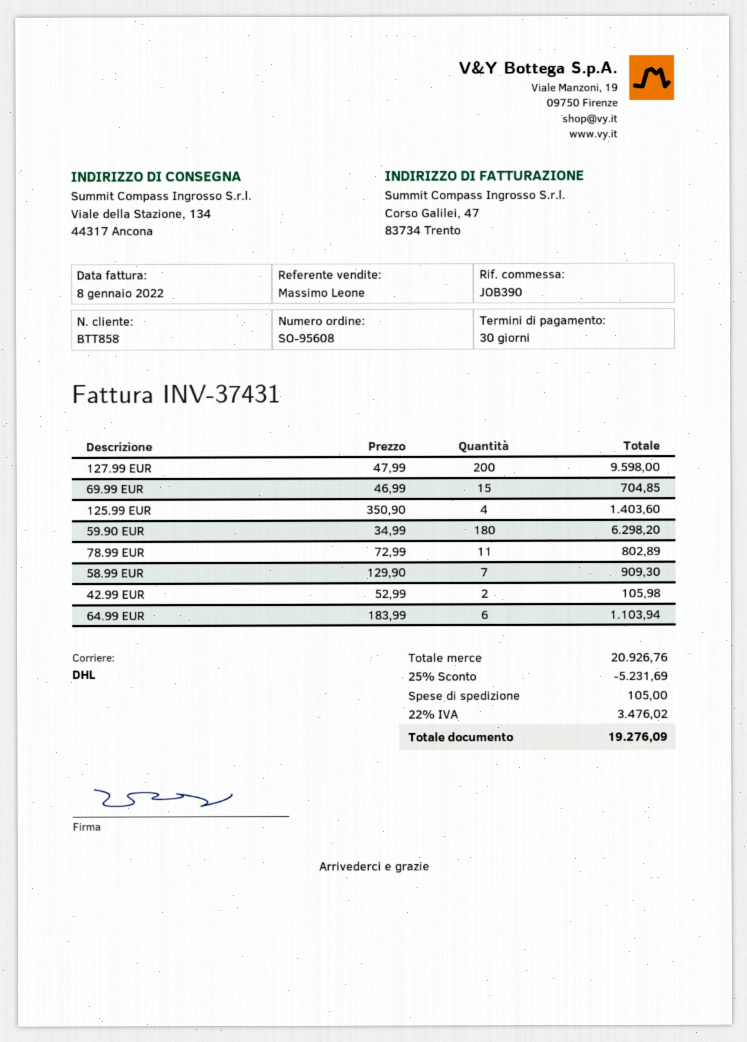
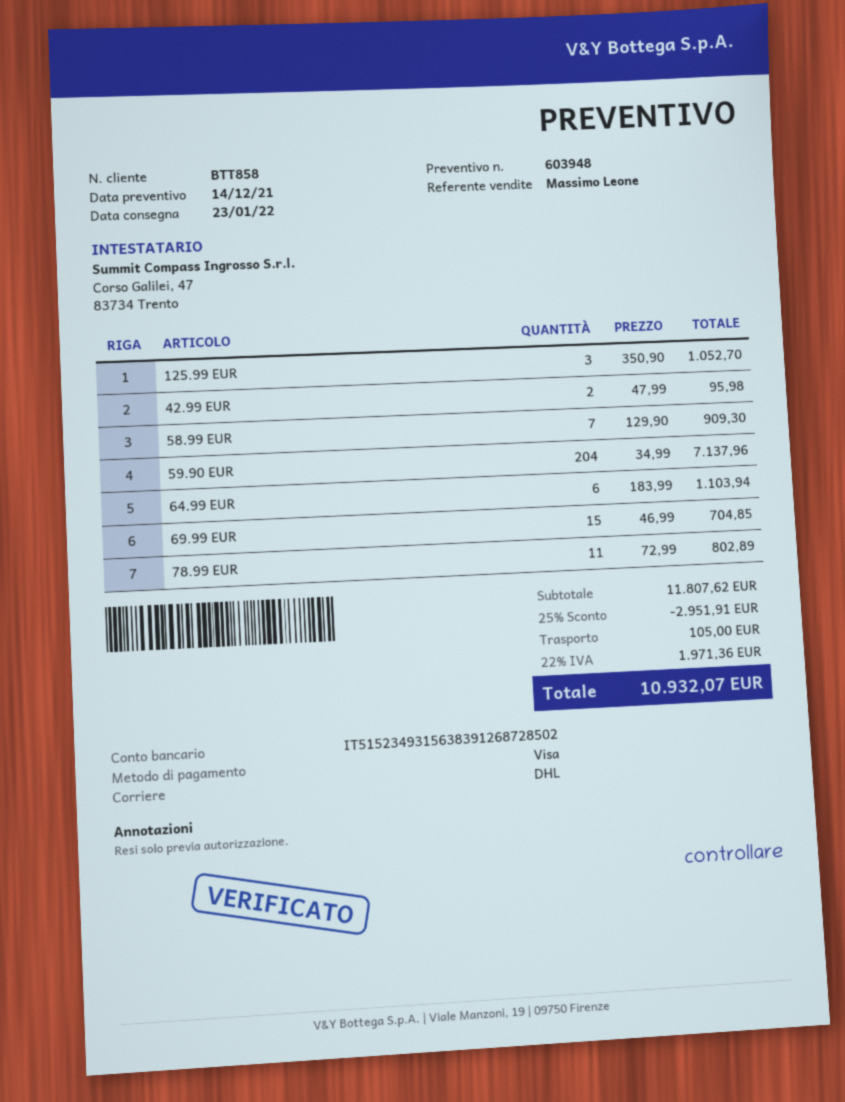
127.99 EUR: 200 x 47.99 = 9598.00 -> none
125.99 EUR: 4 x 350.90 = 1403.60 -> 3 x 350.90 = 1052.70
59.90 EUR: 180 x 34.99 = 6298.20 -> 204 x 34.99 = 7137.96
42.99 EUR: 2 x 52.99 = 105.98 -> 2 x 47.99 = 95.98
subtotal: 20926.76 -> 11807.62
discount: 25% = 5231.69 -> 25% = 2951.91
tax: 22% = 3476.02 -> 22% = 1971.36
total: 19276.09 -> 10932.07

